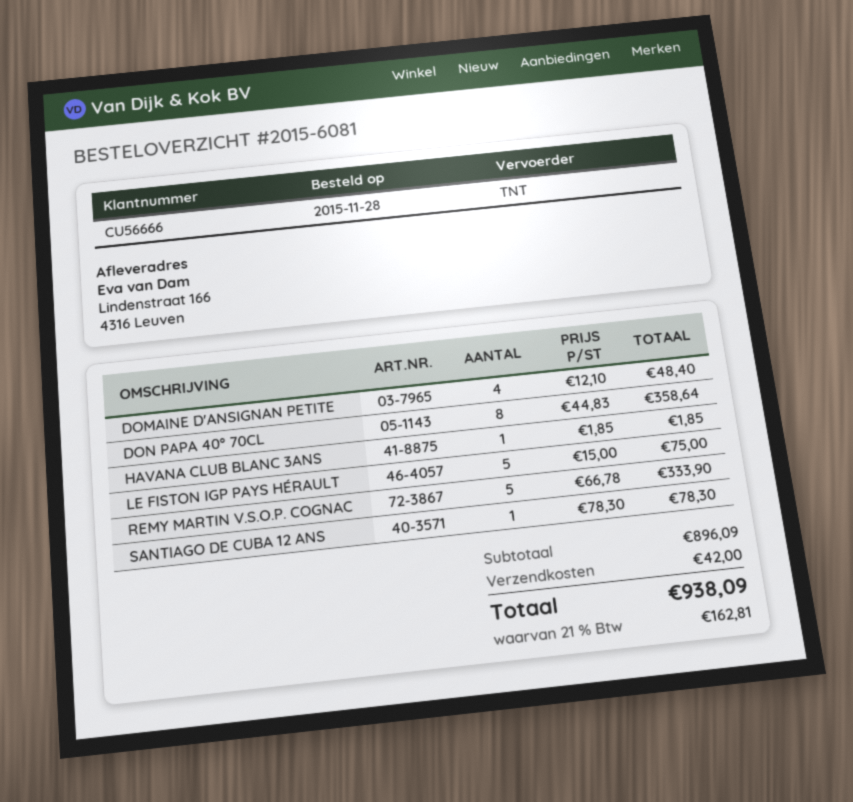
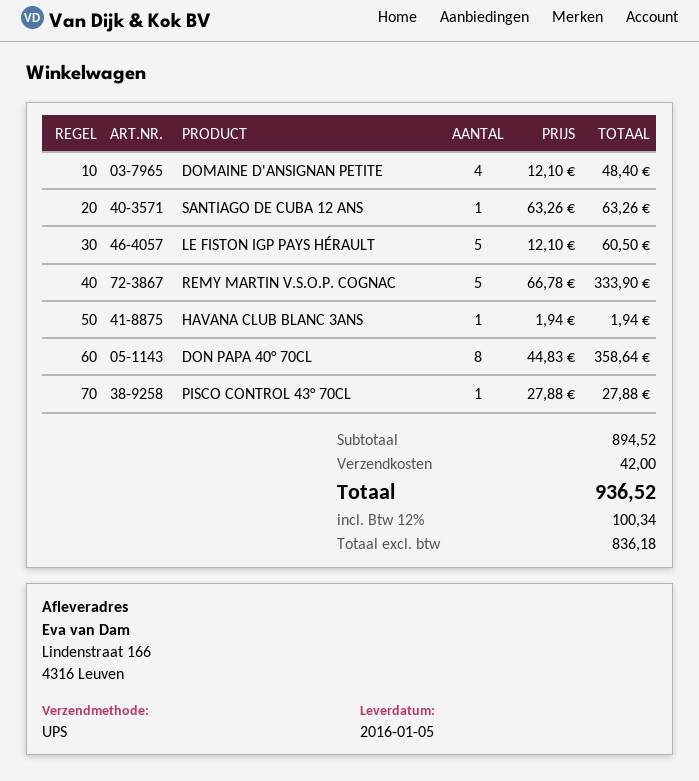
shipping method: TNT -> UPS
HAVANA CLUB BLANC 3ANS: 1 x 1.85 = 1.85 -> 1 x 1.94 = 1.94
LE FISTON IGP PAYS HÉRAULT: 5 x 15.00 = 75.00 -> 5 x 12.10 = 60.50
SANTIAGO DE CUBA 12 ANS: 1 x 78.30 = 78.30 -> 1 x 63.26 = 63.26
PISCO CONTROL 43° 70CL: none -> 1 x 27.88 = 27.88
subtotal: 896.09 -> 894.52
tax: 21% = 162.81 -> 12% = 100.34
total: 938.09 -> 936.52

